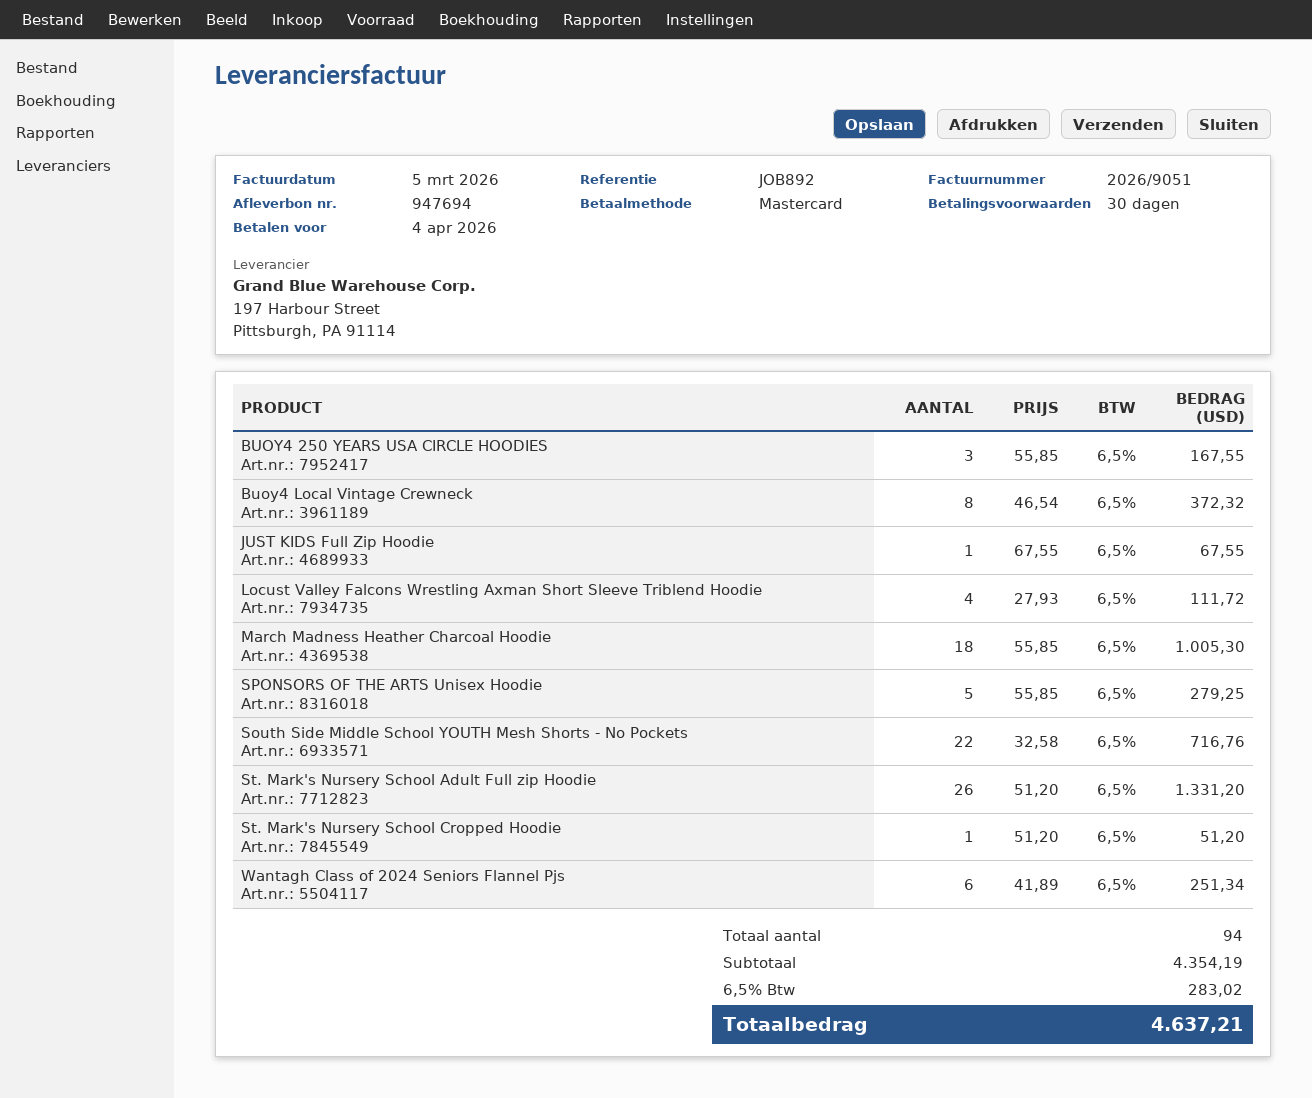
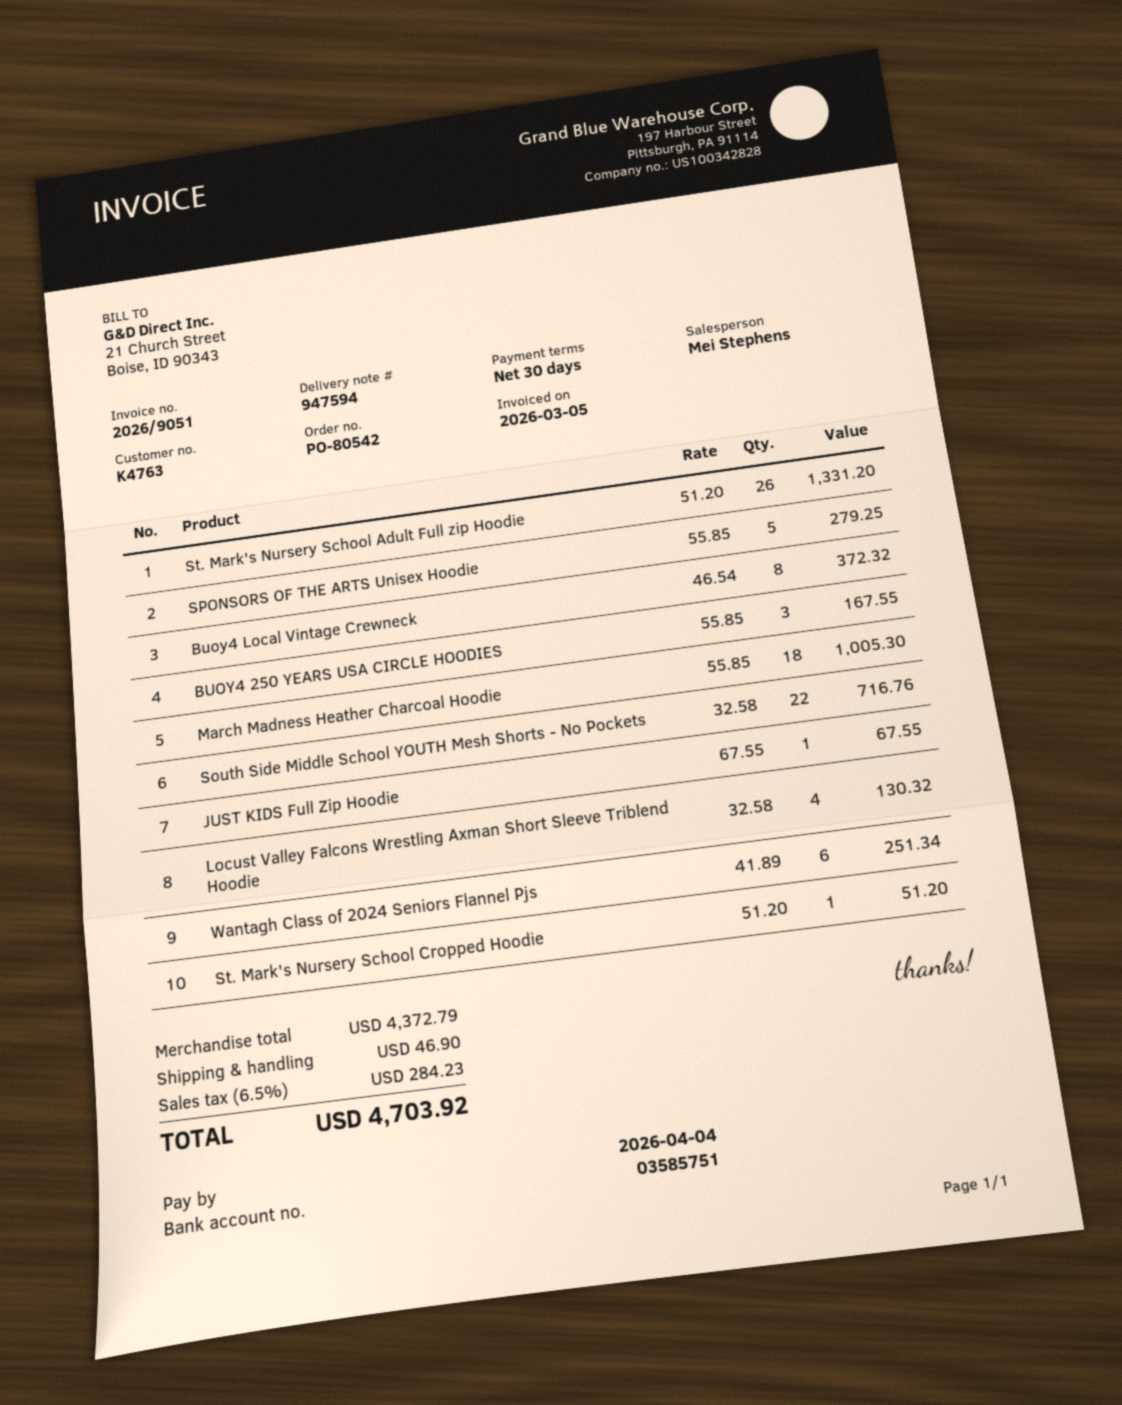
delivery note number: 947694 -> 947594
Locust Valley Falcons Wrestling Axman Short Sleeve Triblend Hoodie: 4 x 27.93 = 111.72 -> 4 x 32.58 = 130.32
subtotal: 4354.19 -> 4372.79
shipping: none -> 46.90
tax: 6.5% = 283.02 -> 6.5% = 284.23
total: 4637.21 -> 4703.92

